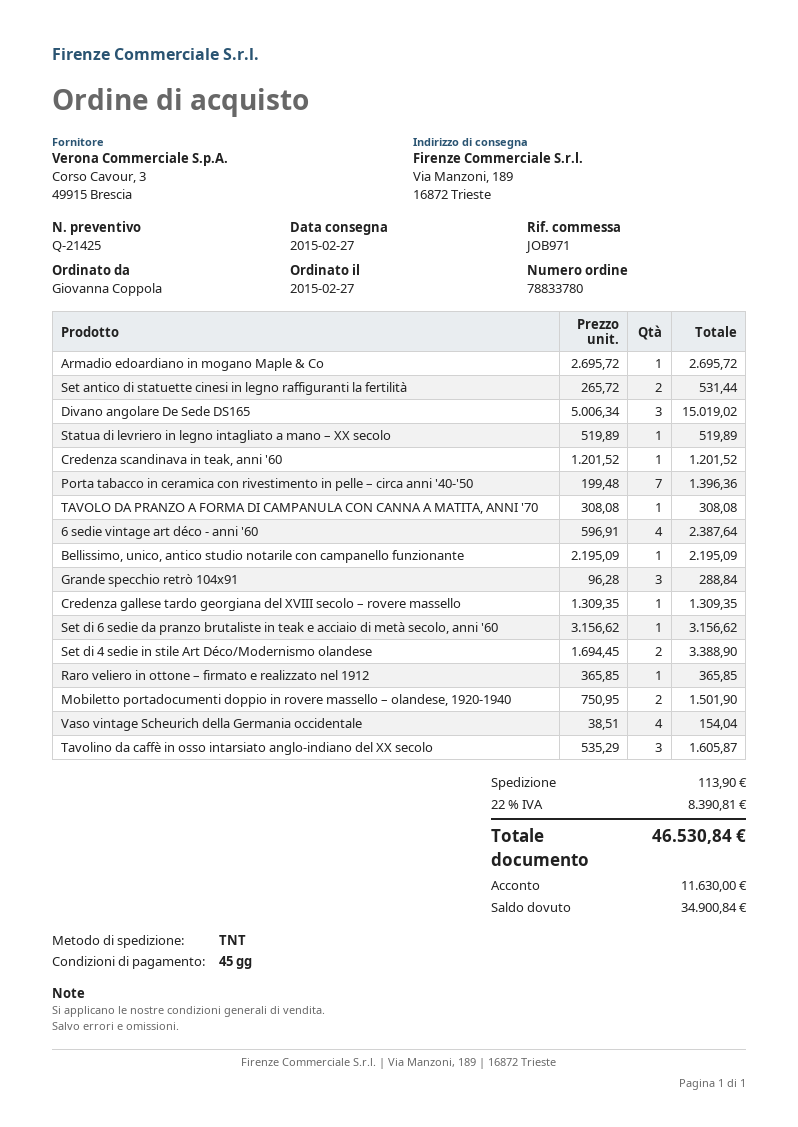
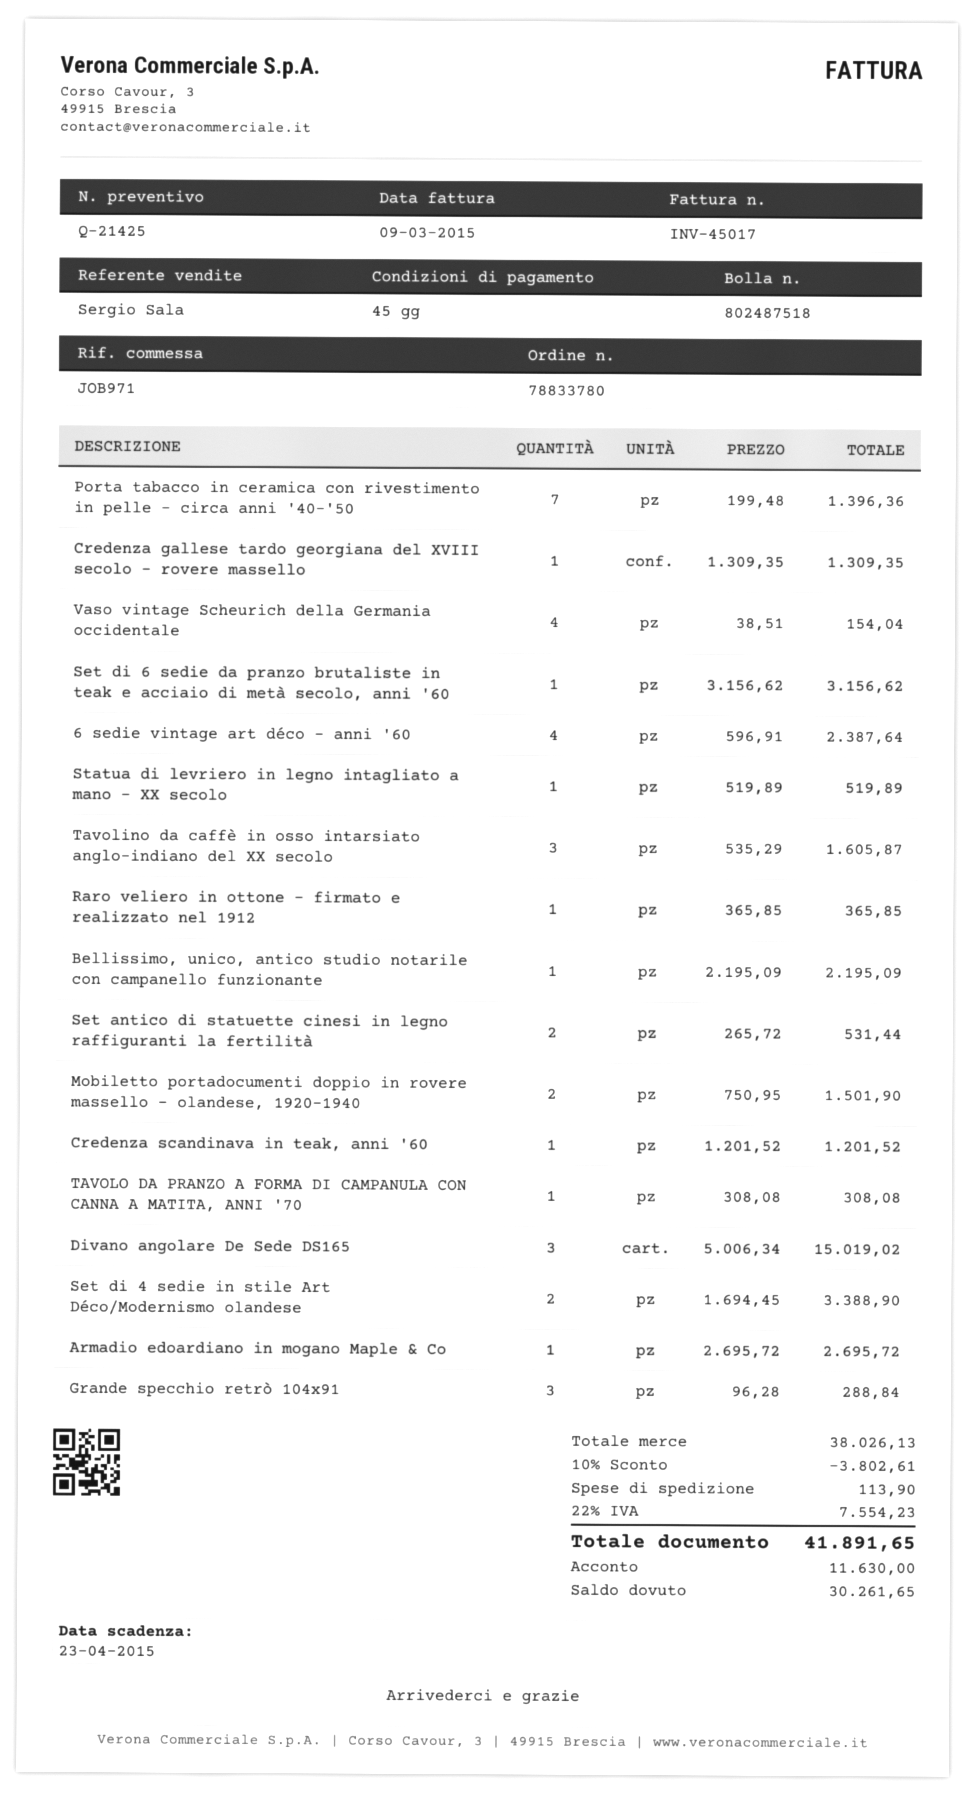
discount: none -> 10% = 3802.61
tax: 22% = 8390.81 -> 22% = 7554.23
total: 46530.84 -> 41891.65
balance: 34900.84 -> 30261.65

